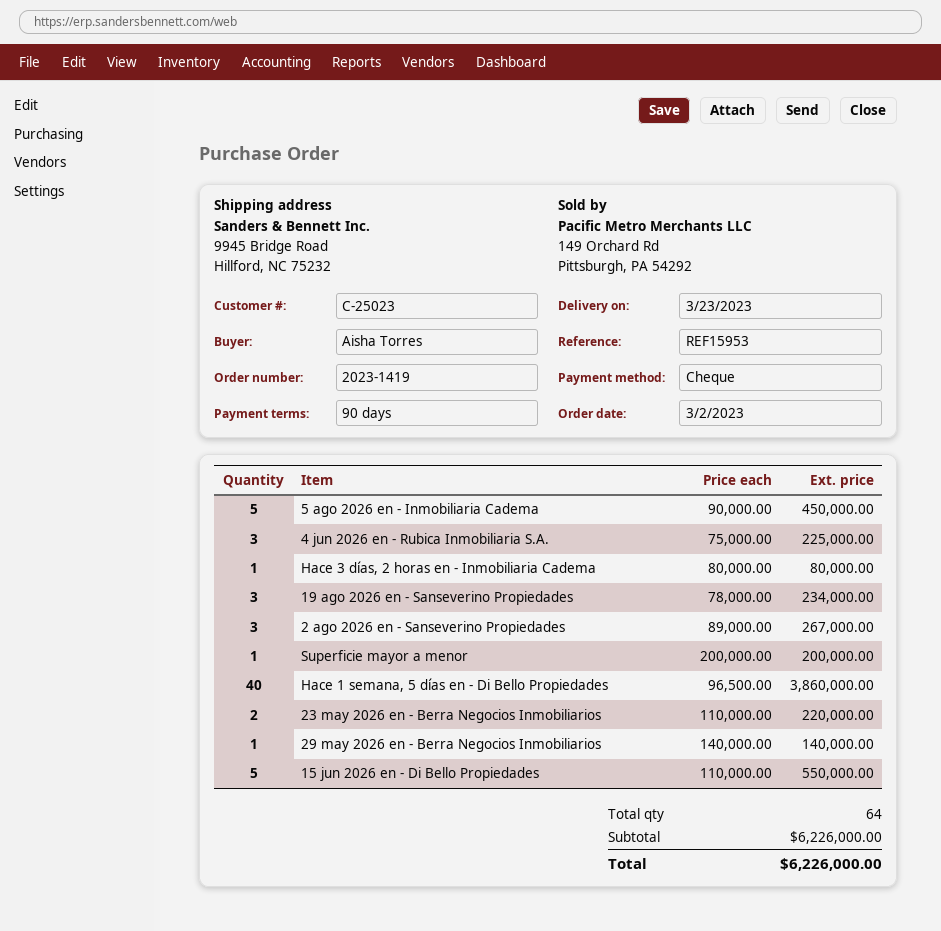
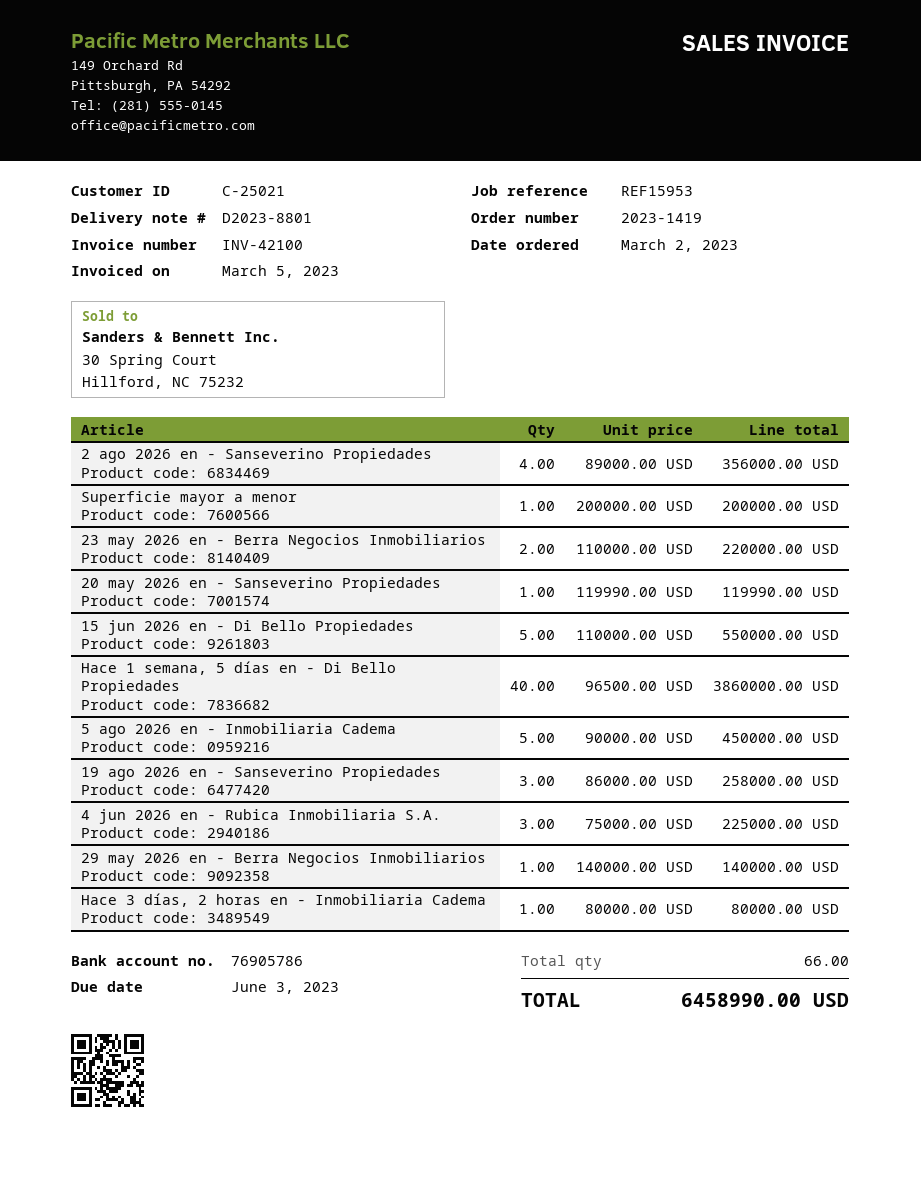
customer number: C-25023 -> C-25021
19 ago 2026 en - Sanseverino Propiedades: 3 x 78000.00 = 234000.00 -> 3 x 86000.00 = 258000.00
2 ago 2026 en - Sanseverino Propiedades: 3 x 89000.00 = 267000.00 -> 4 x 89000.00 = 356000.00
20 may 2026 en - Sanseverino Propiedades: none -> 1 x 119990.00 = 119990.00
total quantity: 64 -> 66
total: 6226000.00 -> 6458990.00

